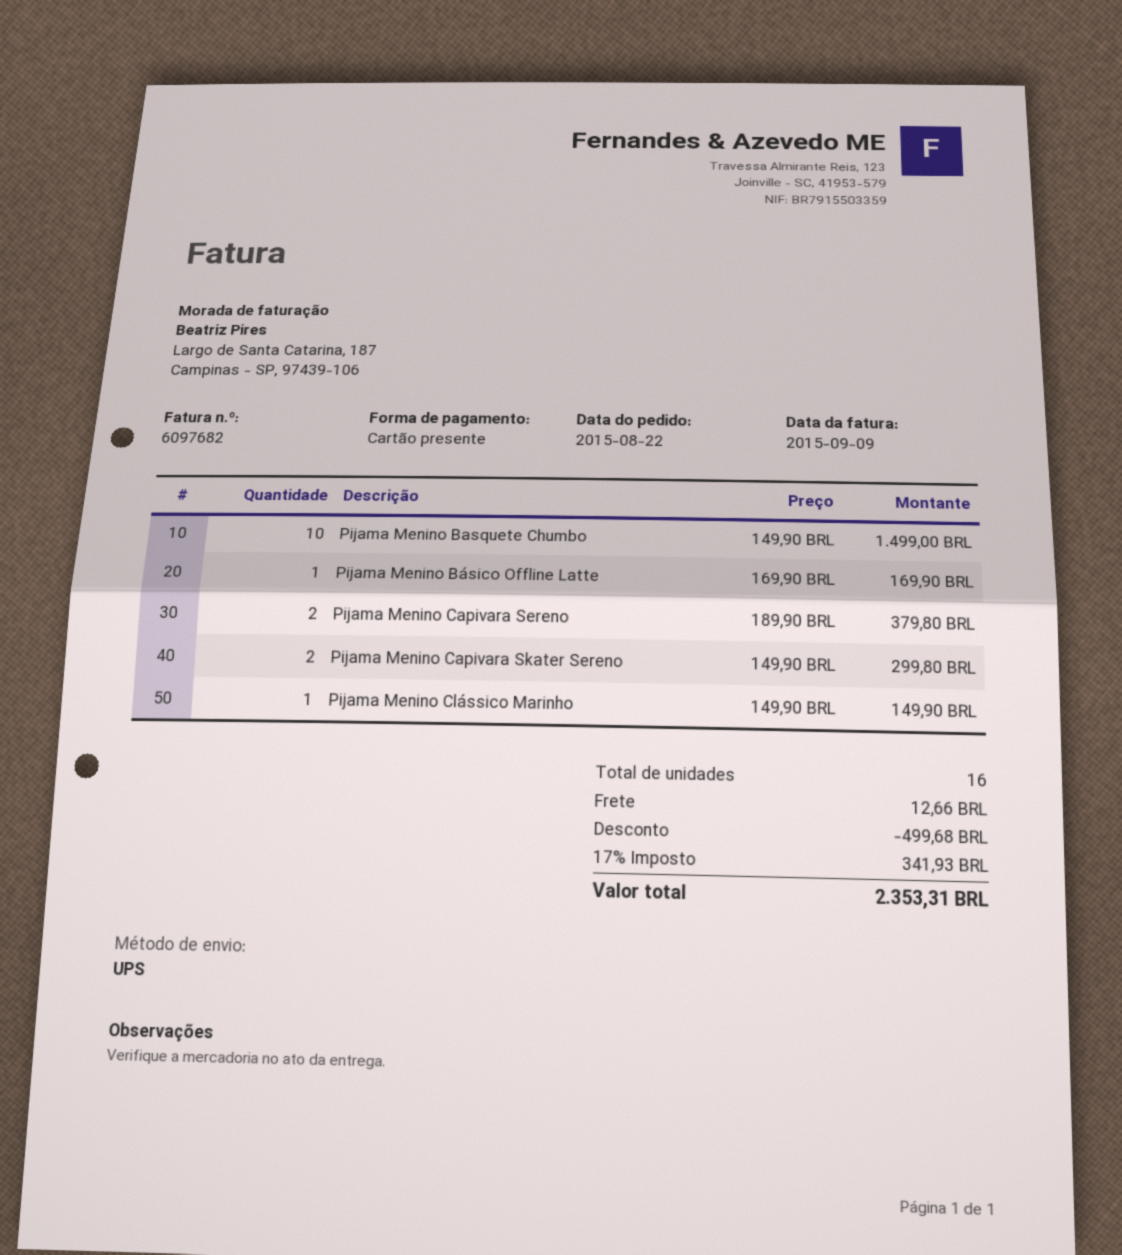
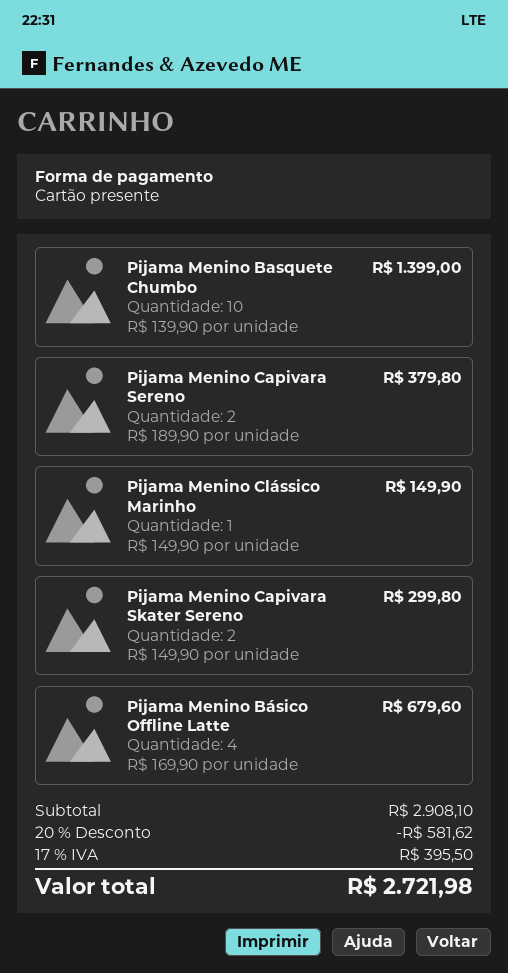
Pijama Menino Basquete Chumbo: 10 x 149.90 = 1499.00 -> 10 x 139.90 = 1399.00
Pijama Menino Básico Offline Latte: 1 x 169.90 = 169.90 -> 4 x 169.90 = 679.60
discount: 499.68 -> 581.62
shipping: 12.66 -> none
tax: 17% = 341.93 -> 17% = 395.50
total: 2353.31 -> 2721.98

